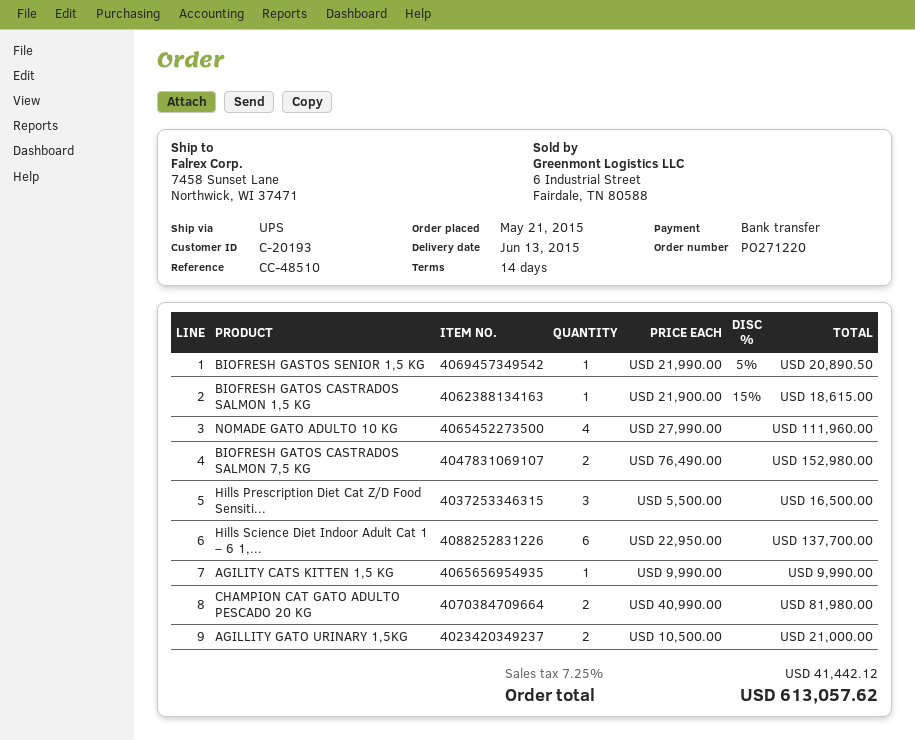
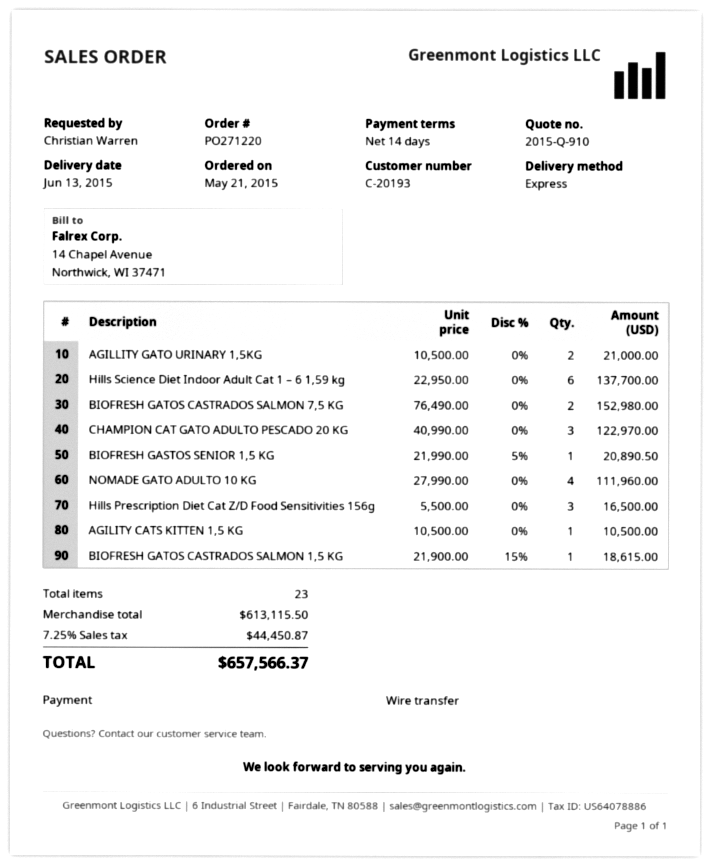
shipping method: UPS -> express
AGILITY CATS KITTEN 1,5 KG: 1 x 9990.00 = 9990.00 -> 1 x 10500.00 = 10500.00
CHAMPION CAT GATO ADULTO PESCADO 20 KG: 2 x 40990.00 = 81980.00 -> 3 x 40990.00 = 122970.00
tax: 7.25% = 41442.12 -> 7.25% = 44450.87
total: 613057.62 -> 657566.37

